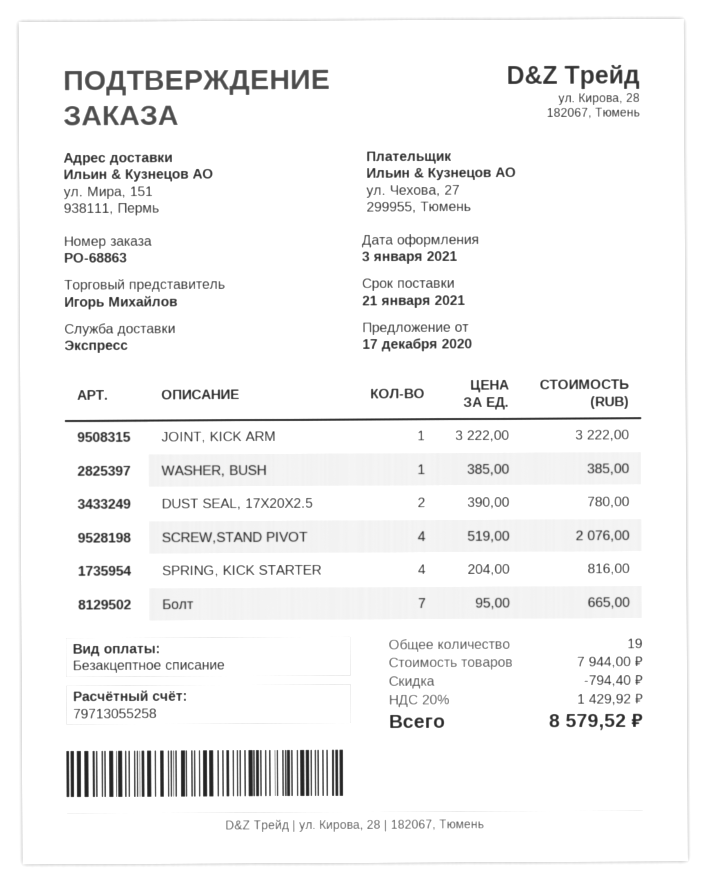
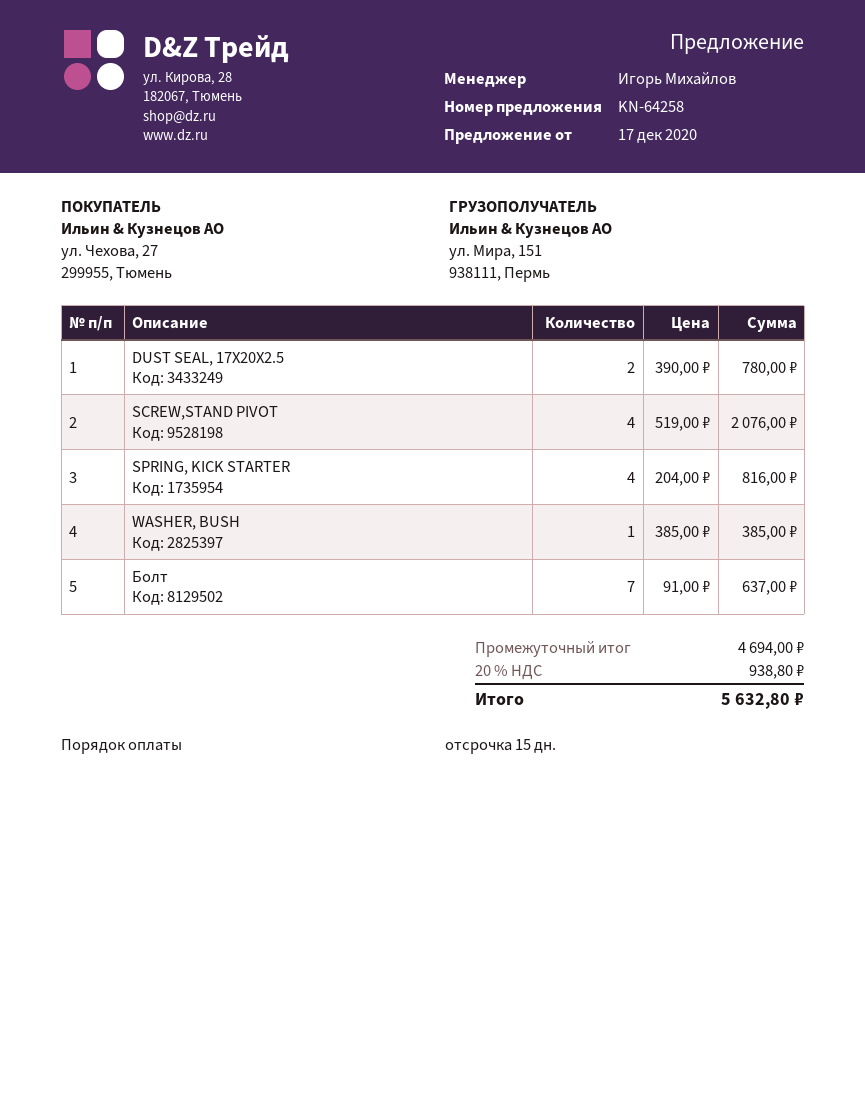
JOINT, KICK ARM: 1 x 3222.00 = 3222.00 -> none
Болт: 7 x 95.00 = 665.00 -> 7 x 91.00 = 637.00
subtotal: 7944.00 -> 4694.00
discount: 794.40 -> none
tax: 20% = 1429.92 -> 20% = 938.80
total: 8579.52 -> 5632.80

